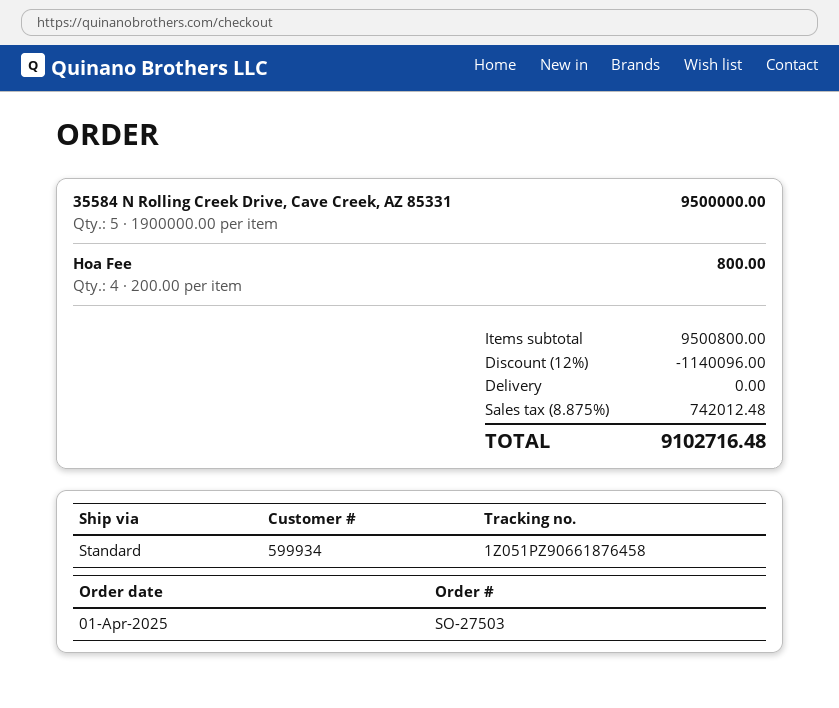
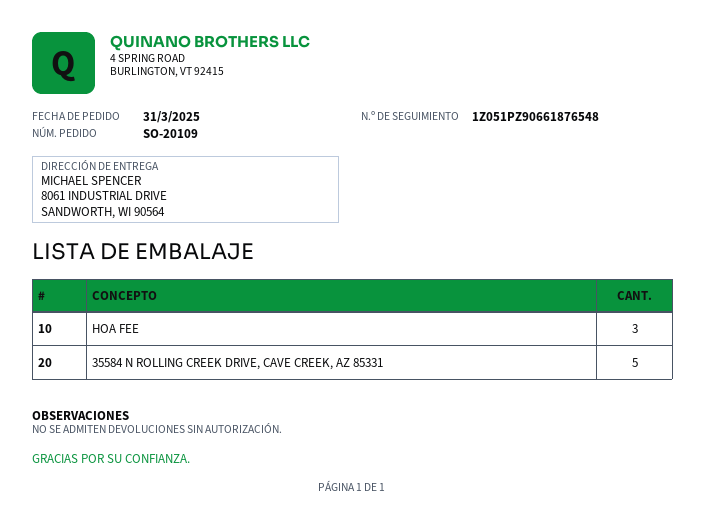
order number: SO-27503 -> SO-20109
order date: 2025-04-01 -> 2025-03-31
tracking number: 1Z051PZ90661876458 -> 1Z051PZ90661876548
Hoa Fee: 4 -> 3

